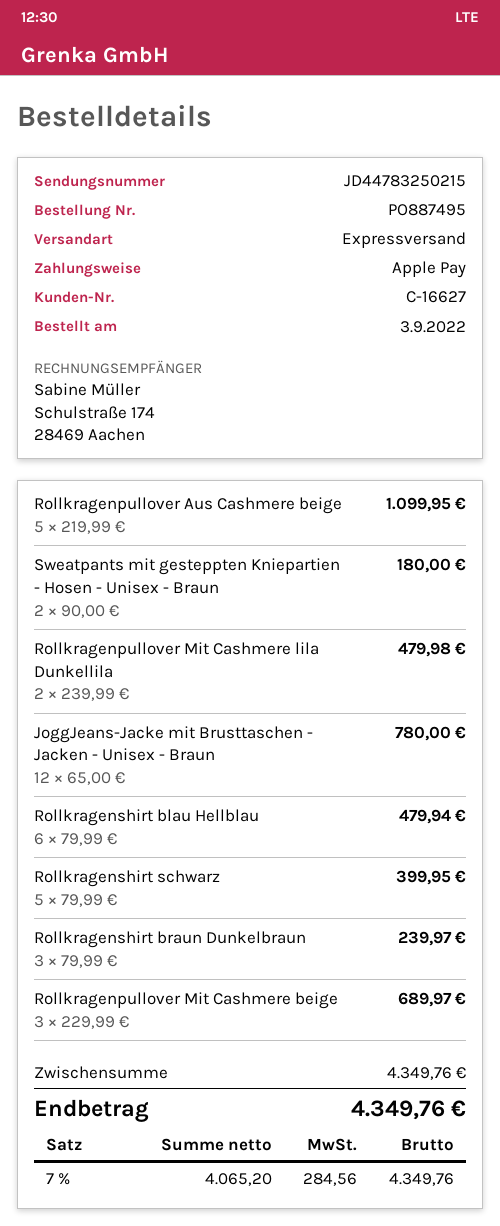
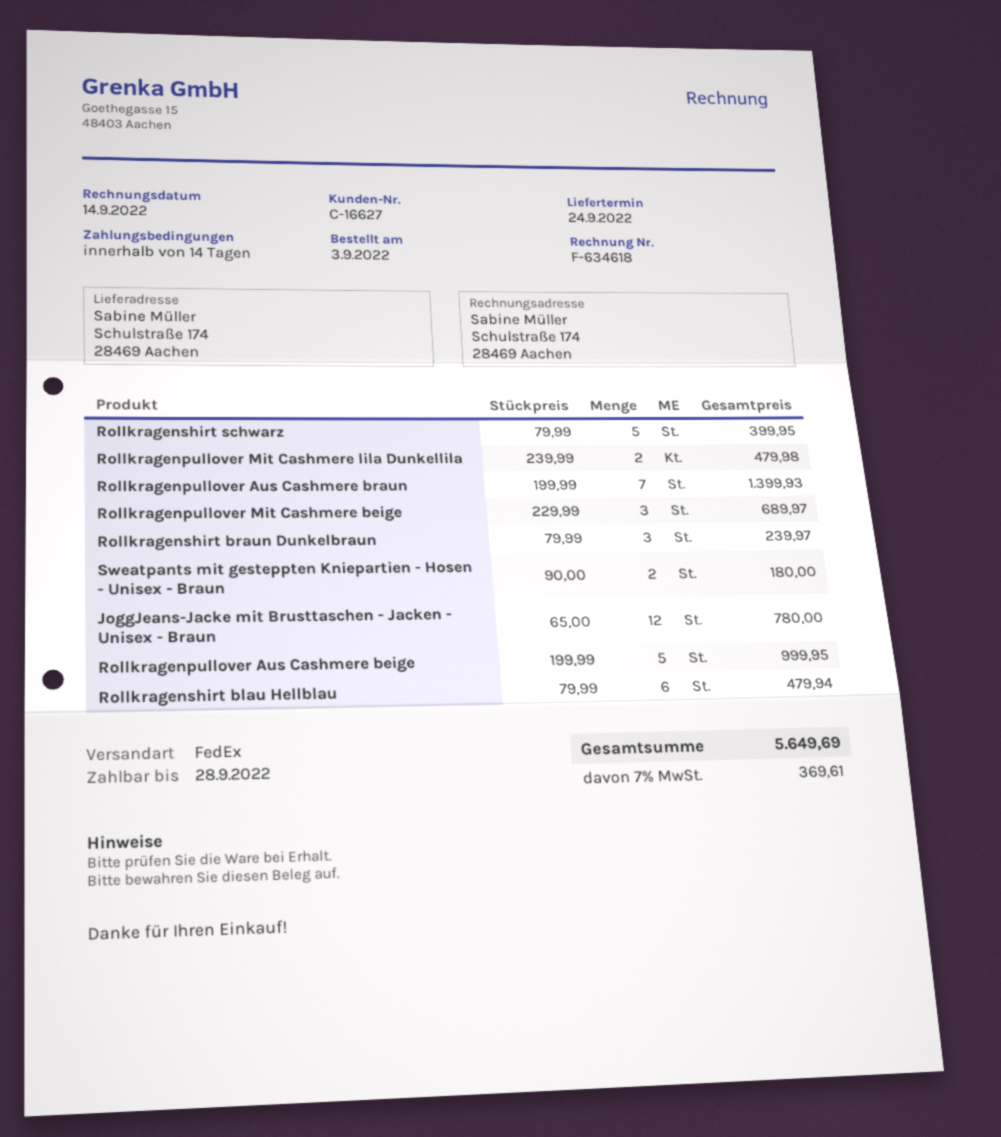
shipping method: express -> FedEx
Rollkragenpullover Aus Cashmere beige: 5 x 219.99 = 1099.95 -> 5 x 199.99 = 999.95
Rollkragenpullover Aus Cashmere braun: none -> 7 x 199.99 = 1399.93
tax: 7% = 284.56 -> 7% = 369.61
total: 4349.76 -> 5649.69

